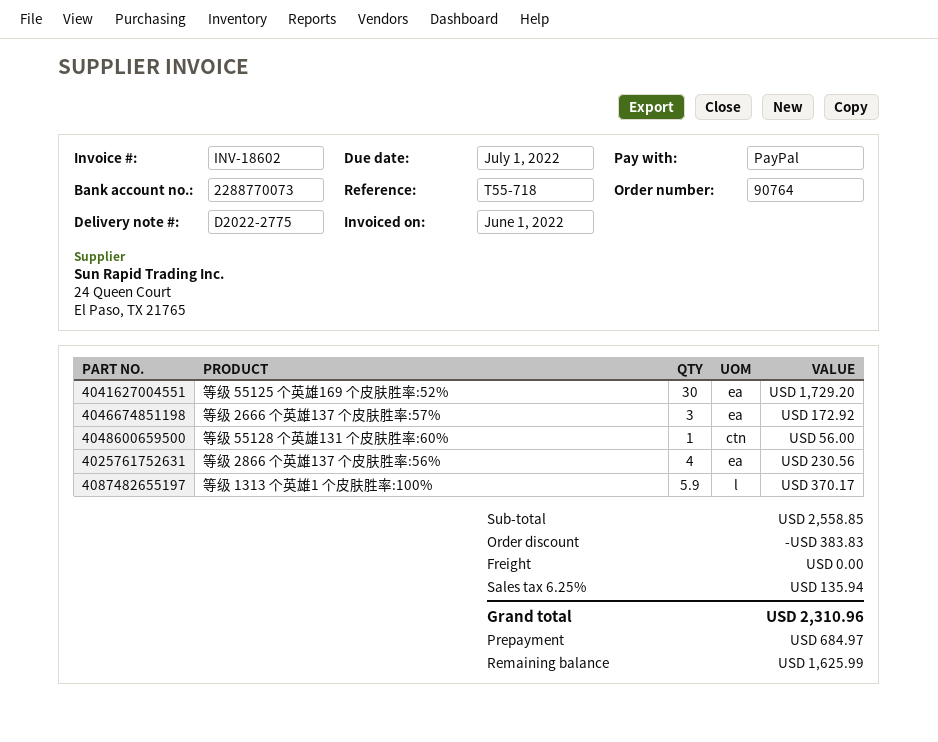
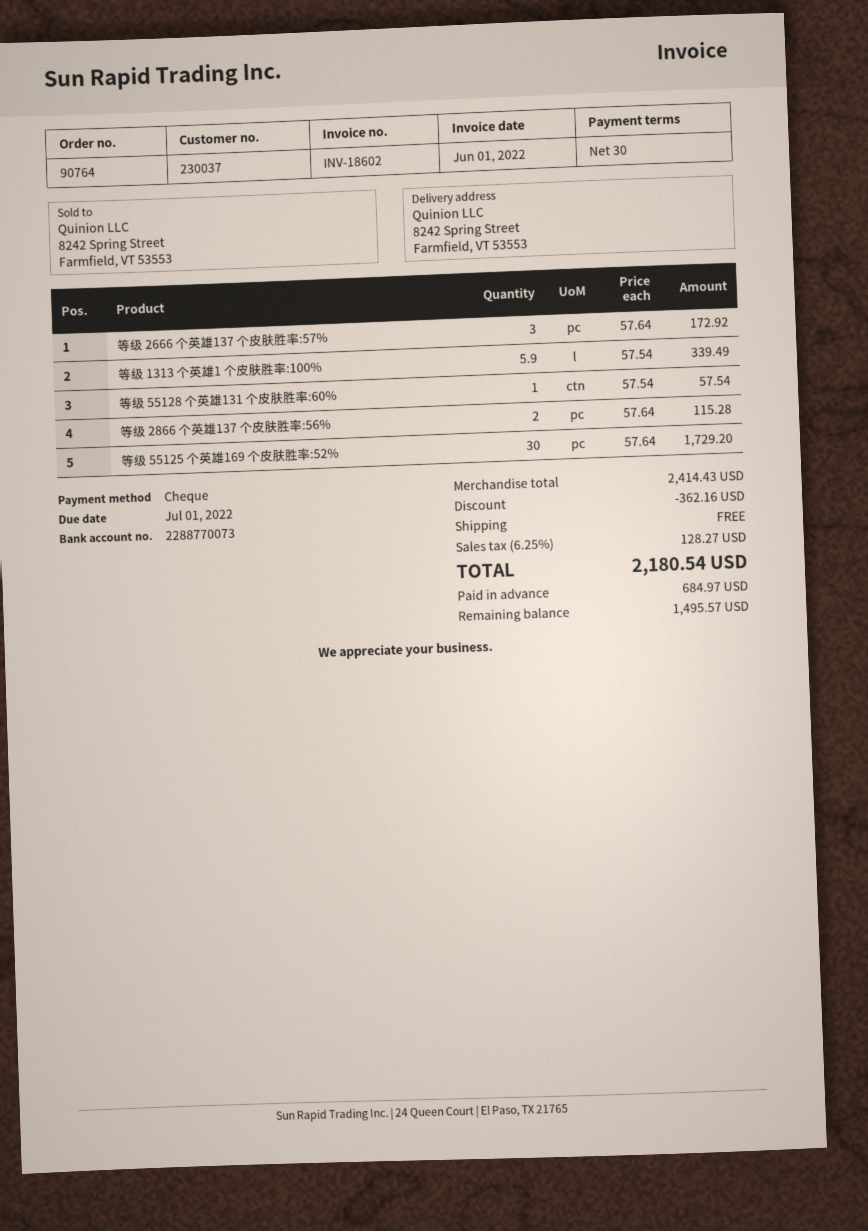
payment method: PayPal -> cheque
等级 55128 个英雄131 个皮肤胜率:60%: 1 for 56.00 -> 1 for 57.54
等级 2866 个英雄137 个皮肤胜率:56%: 4 for 230.56 -> 2 for 115.28
等级 1313 个英雄1 个皮肤胜率:100%: 5.9 for 370.17 -> 5.9 for 339.49
subtotal: 2558.85 -> 2414.43
discount: 383.83 -> 362.16
tax: 6.25% = 135.94 -> 6.25% = 128.27
total: 2310.96 -> 2180.54
balance: 1625.99 -> 1495.57

